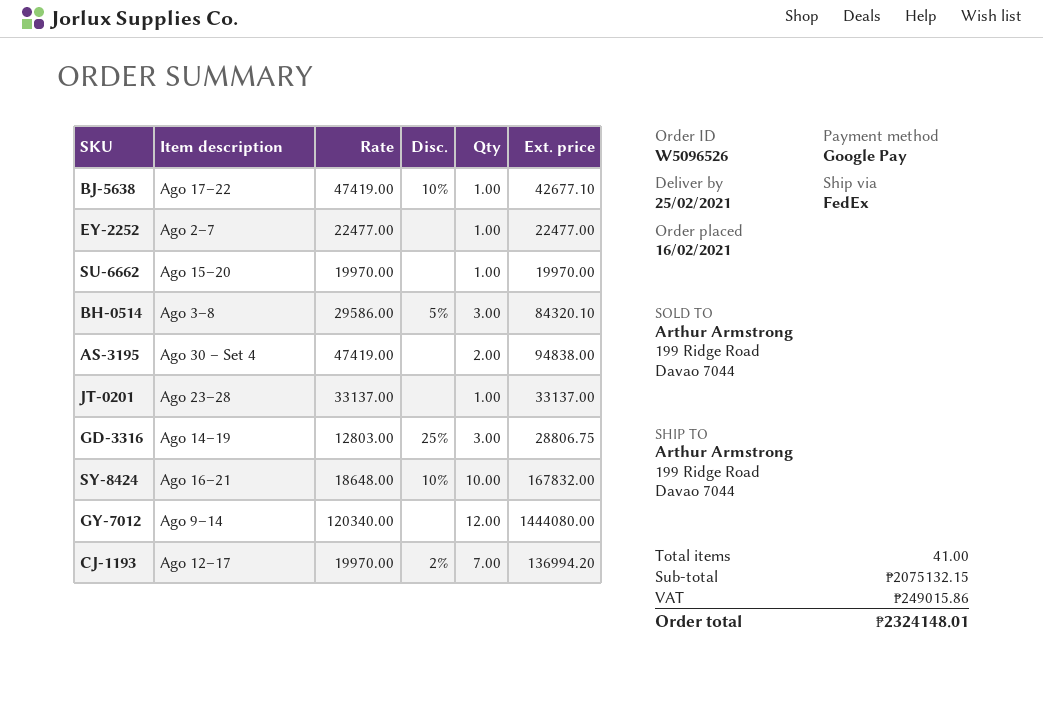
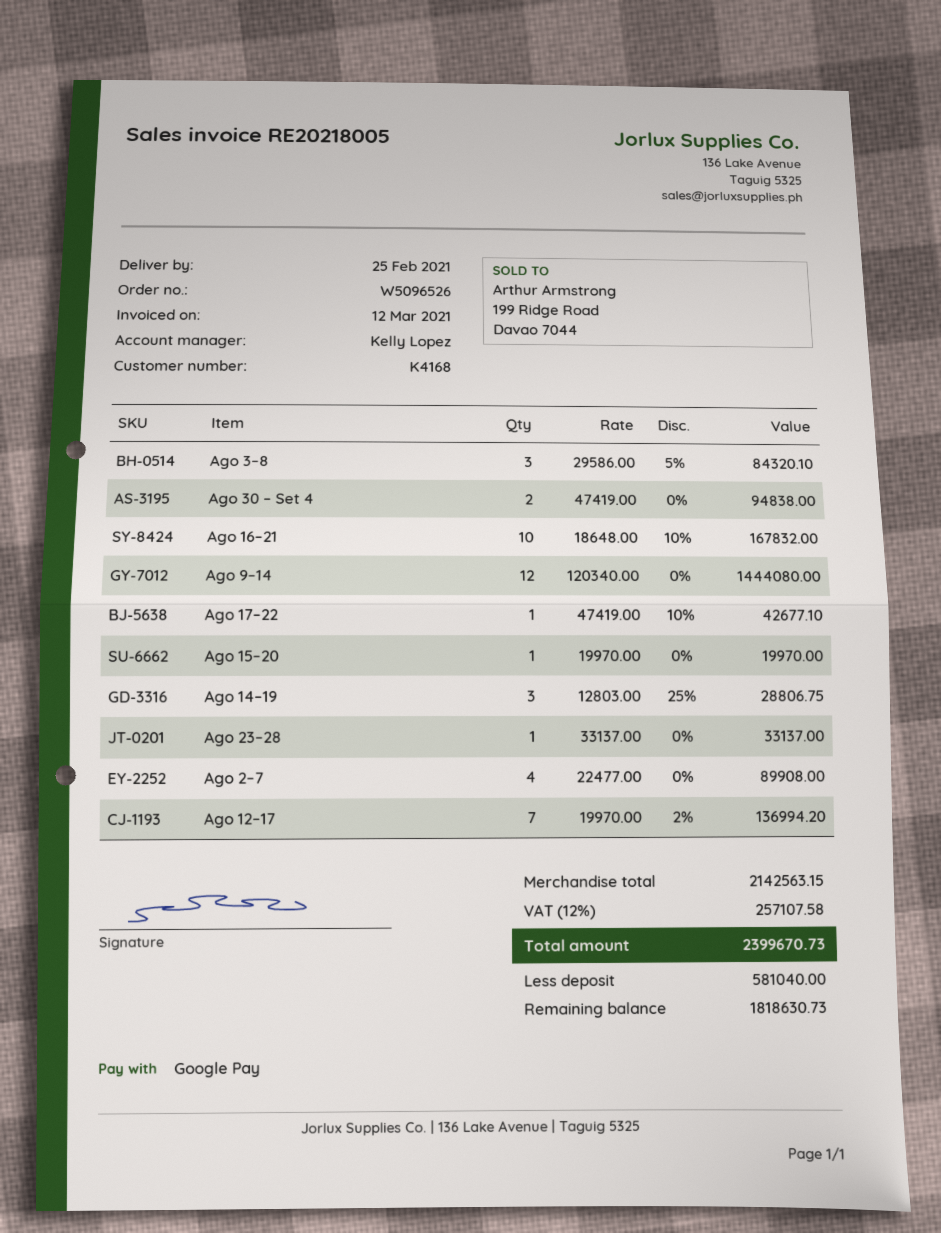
Ago 2–7: 1 x 22477.00 = 22477.00 -> 4 x 22477.00 = 89908.00
subtotal: 2075132.15 -> 2142563.15
tax: 249015.86 -> 257107.58
total: 2324148.01 -> 2399670.73

